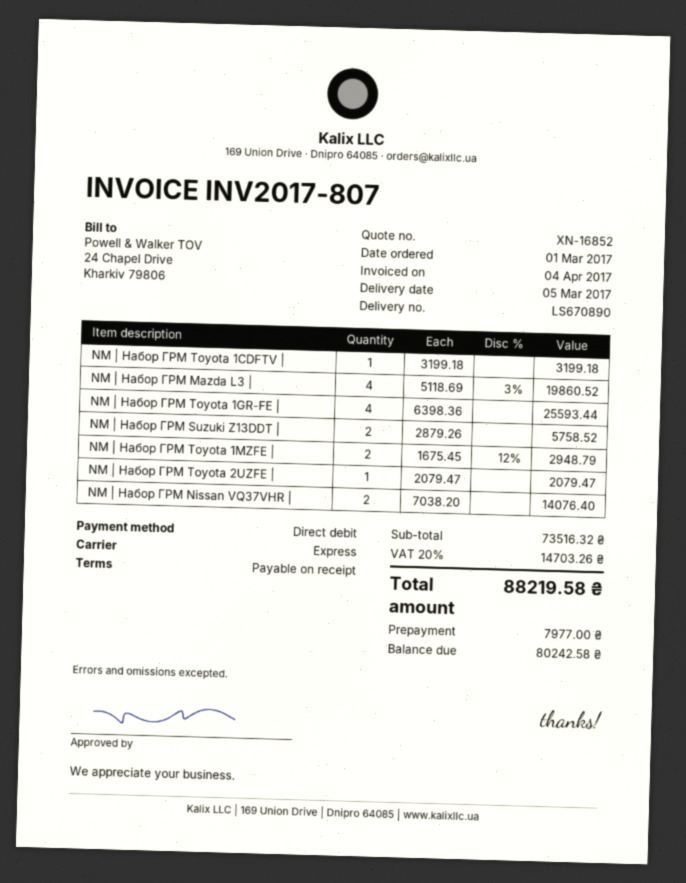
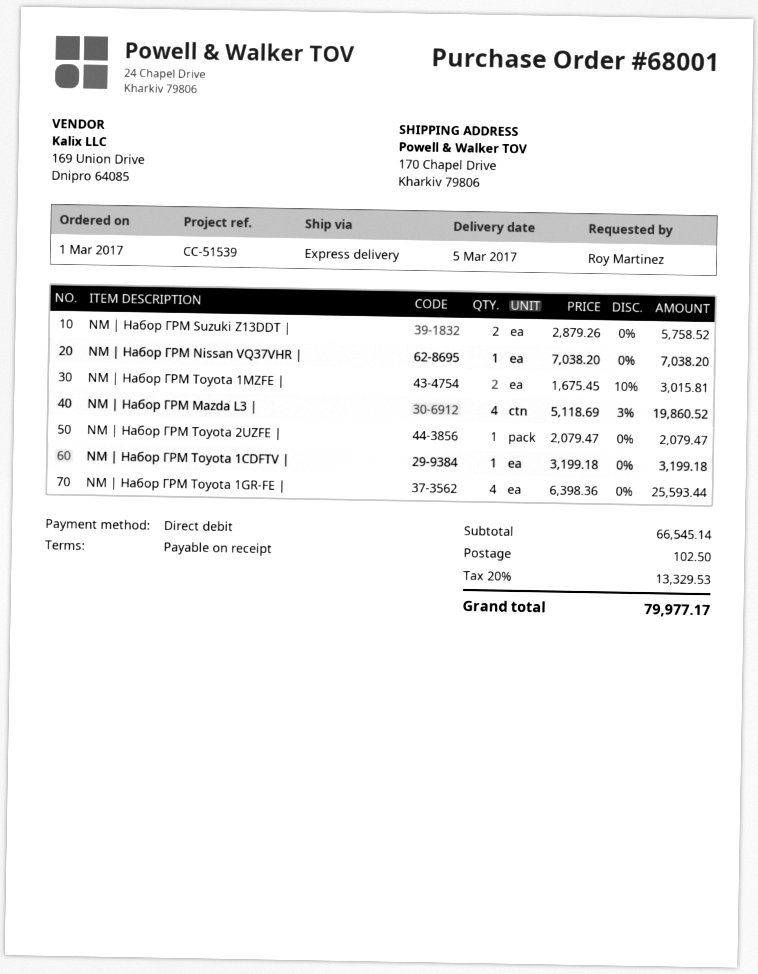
NM | Набор ГРМ Toyota 1MZFE |: 2 x 1675.45 - 12% = 2948.79 -> 2 x 1675.45 - 10% = 3015.81
NM | Набор ГРМ Nissan VQ37VHR |: 2 x 7038.20 = 14076.40 -> 1 x 7038.20 = 7038.20
subtotal: 73516.32 -> 66545.14
shipping: none -> 102.50
tax: 20% = 14703.26 -> 20% = 13329.53
total: 88219.58 -> 79977.17

